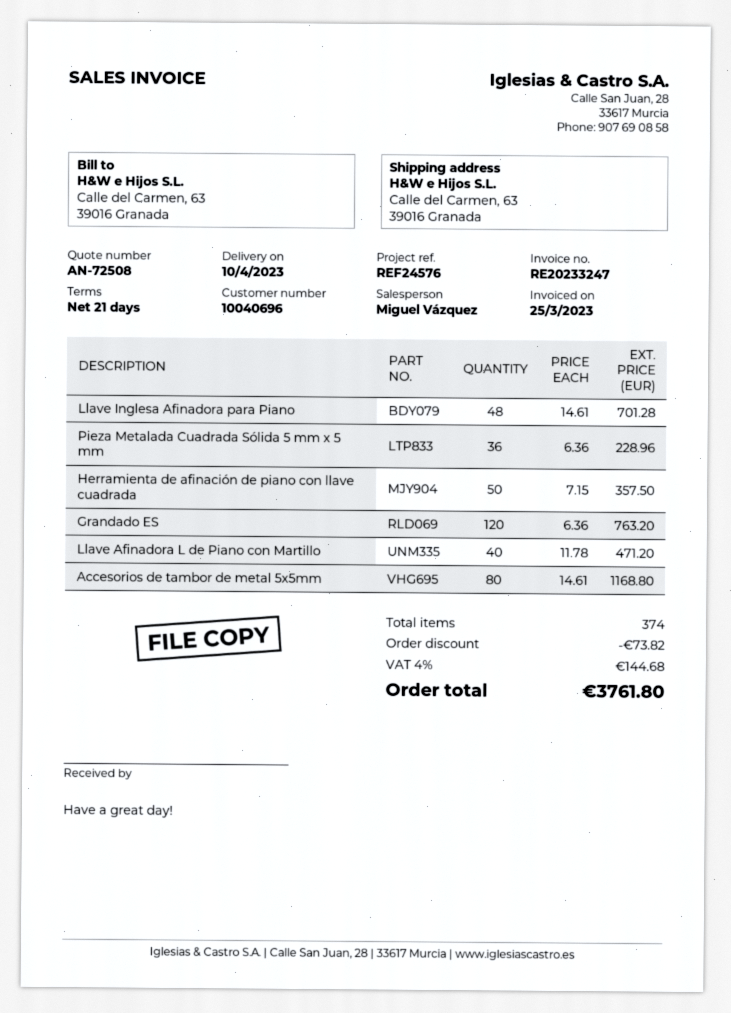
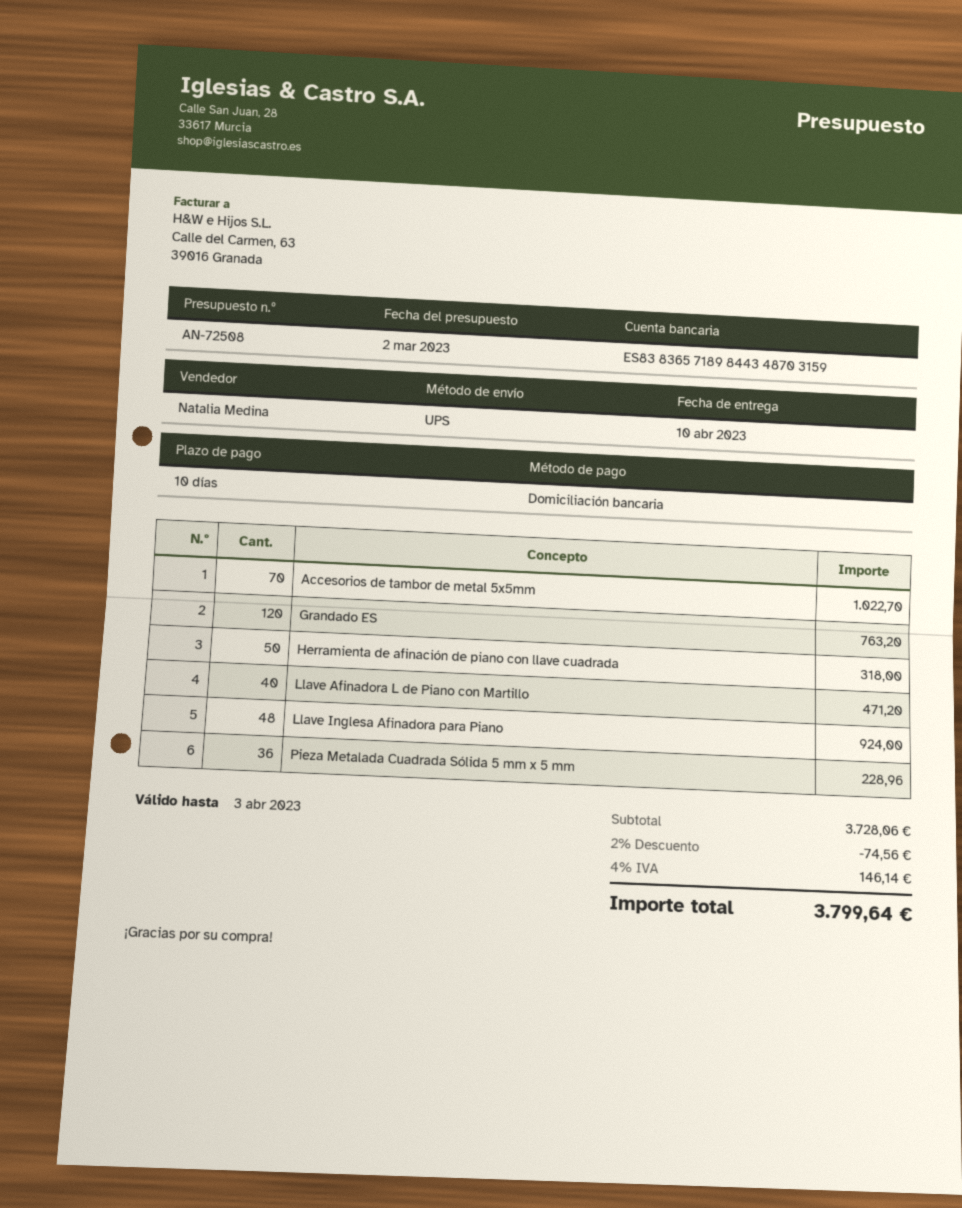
payment terms: 21 days -> 10 days
sales rep: Miguel Vázquez -> Natalia Medina
Llave Inglesa Afinadora para Piano: 48 for 701.28 -> 48 for 924.00
Herramienta de afinación de piano con llave cuadrada: 50 for 357.50 -> 50 for 318.00
Accesorios de tambor de metal 5x5mm: 80 for 1168.80 -> 70 for 1022.70
discount: 73.82 -> 74.56
tax: 4% = 144.68 -> 4% = 146.14
total: 3761.80 -> 3799.64

